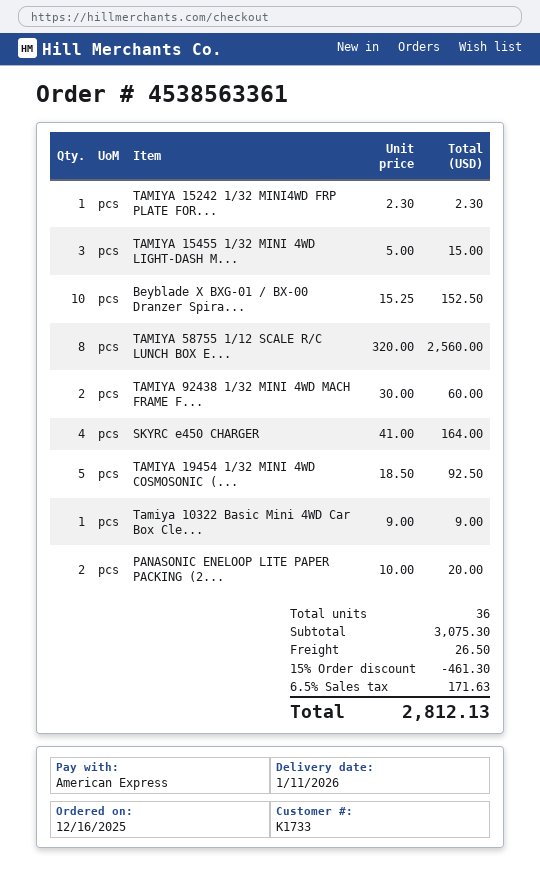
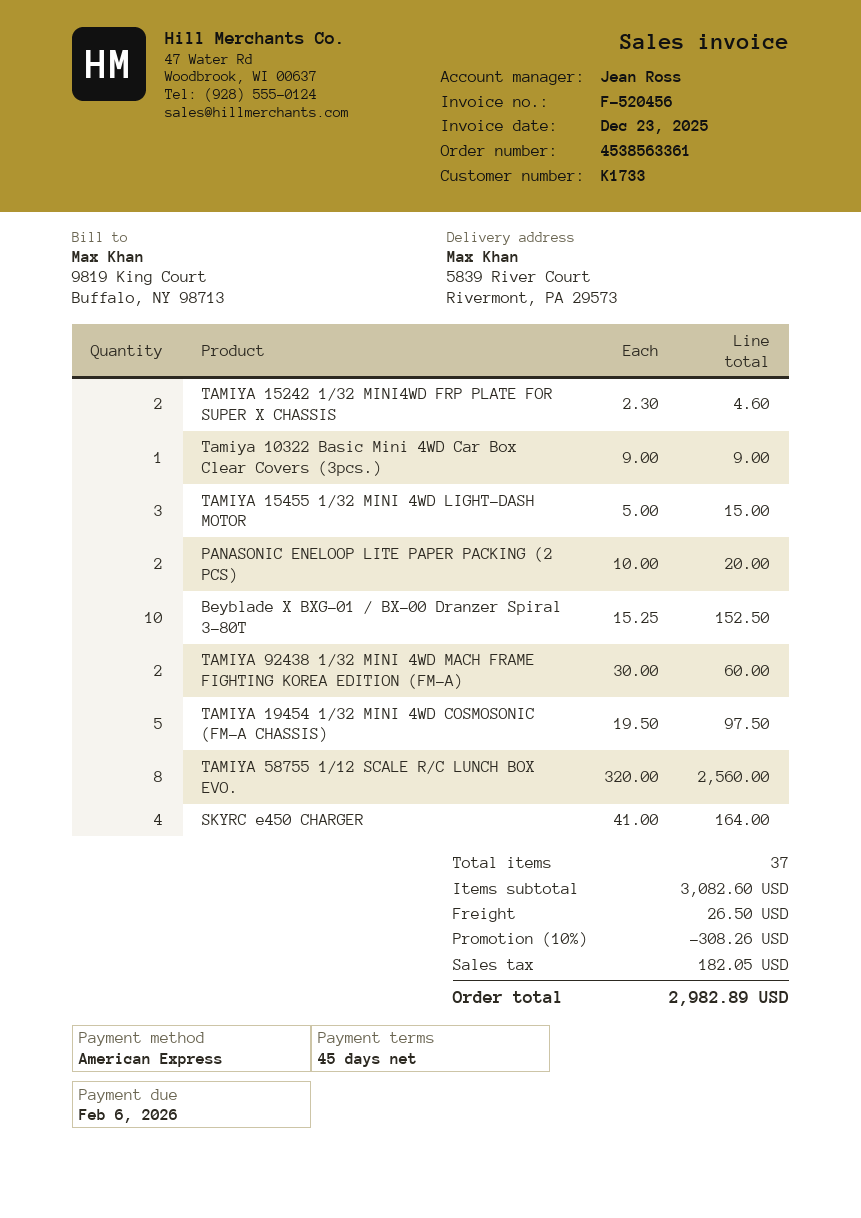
TAMIYA 15242 1/32 MINI4WD FRP PLATE FOR...: 1 x 2.30 = 2.30 -> 2 x 2.30 = 4.60
TAMIYA 19454 1/32 MINI 4WD COSMOSONIC (...: 5 x 18.50 = 92.50 -> 5 x 19.50 = 97.50
total quantity: 36 -> 37
subtotal: 3075.30 -> 3082.60
discount: 15% = 461.30 -> 10% = 308.26
tax: 171.63 -> 182.05
total: 2812.13 -> 2982.89

